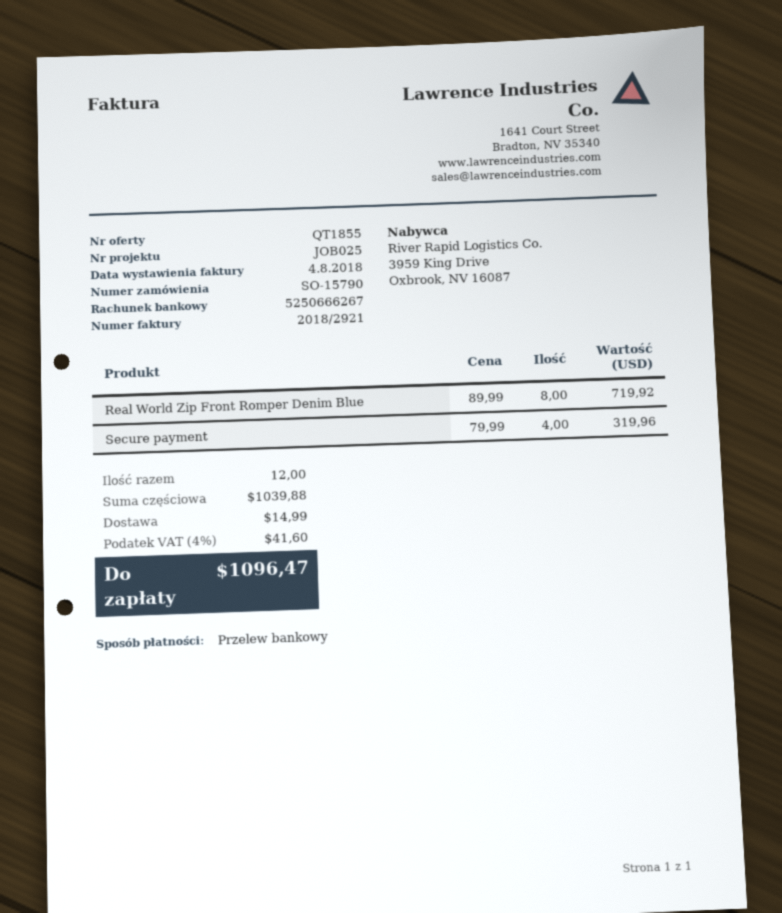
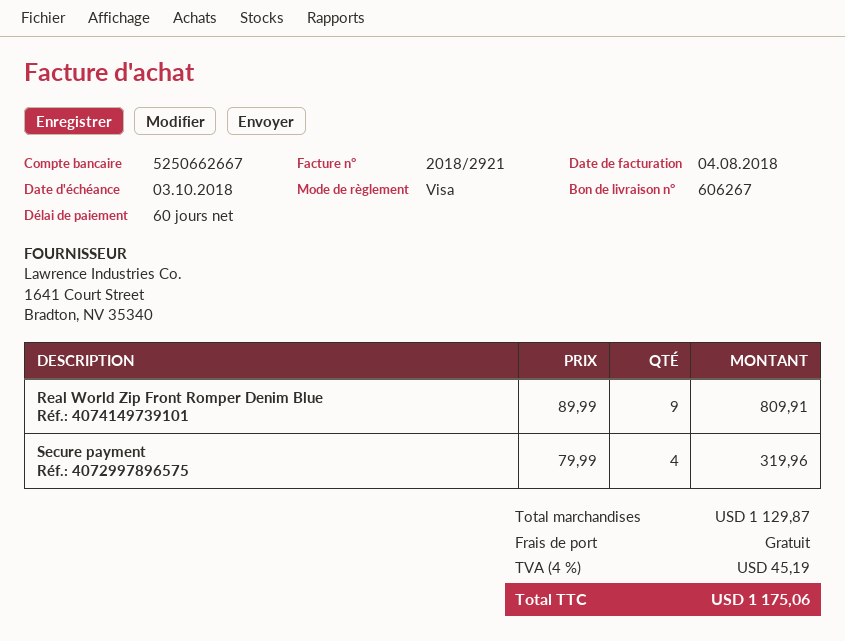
payment method: bank transfer -> Visa
bank account: 5250666267 -> 5250662667
Real World Zip Front Romper Denim Blue: 8 x 89.99 = 719.92 -> 9 x 89.99 = 809.91
subtotal: 1039.88 -> 1129.87
shipping: 14.99 -> 0.00
tax: 4% = 41.60 -> 4% = 45.19
total: 1096.47 -> 1175.06

